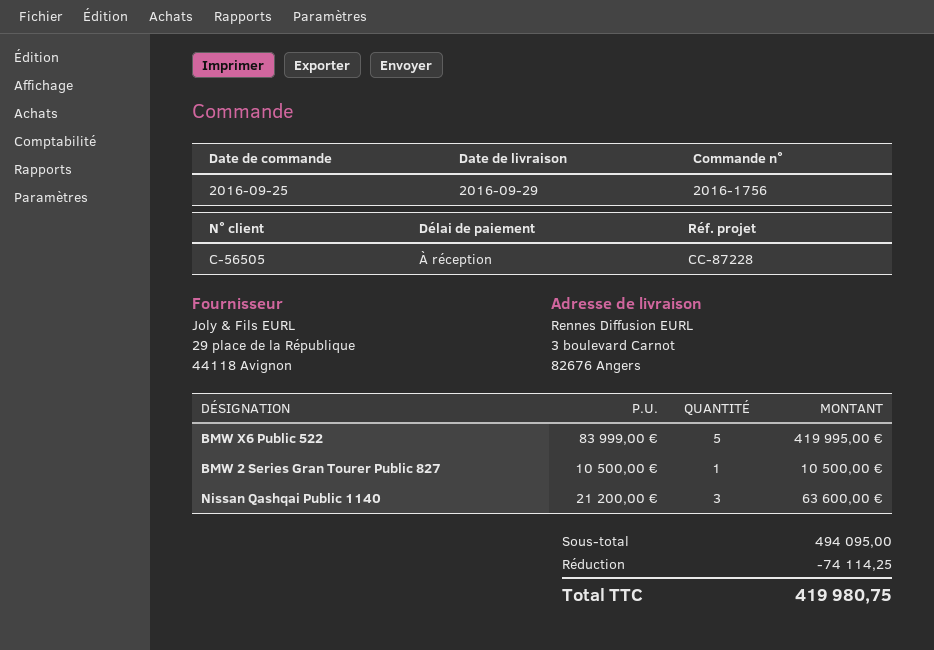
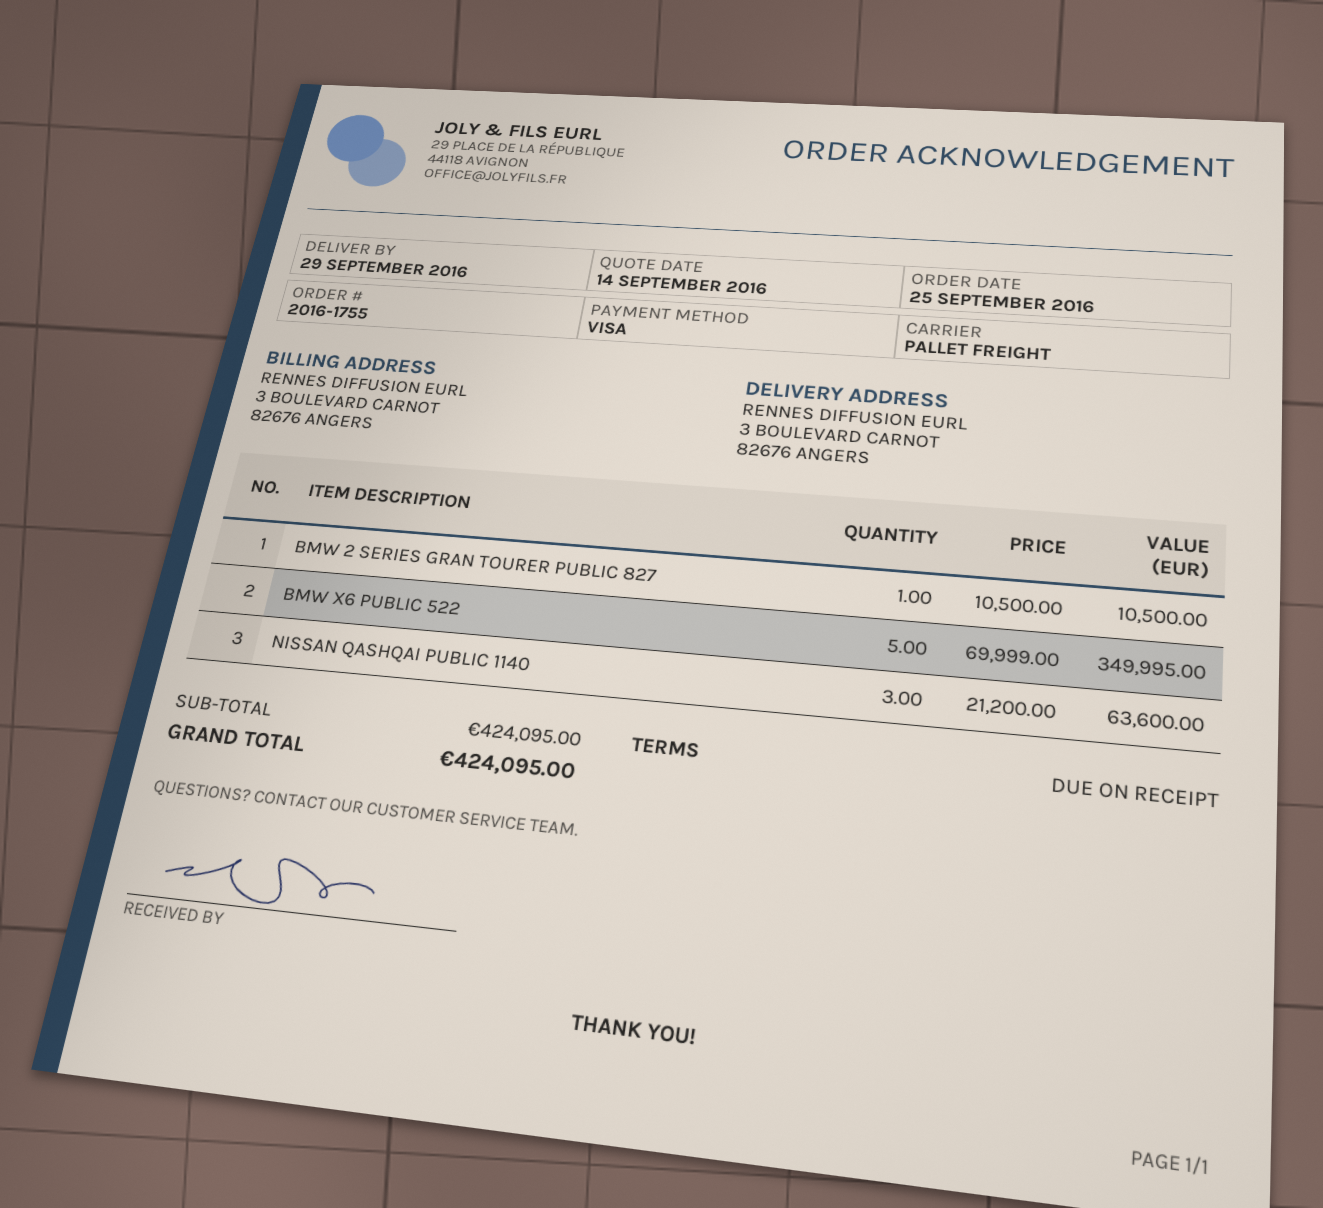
order number: 2016-1756 -> 2016-1755
BMW X6 Public 522: 5 x 83999.00 = 419995.00 -> 5 x 69999.00 = 349995.00
subtotal: 494095.00 -> 424095.00
discount: 74114.25 -> none
total: 419980.75 -> 424095.00

